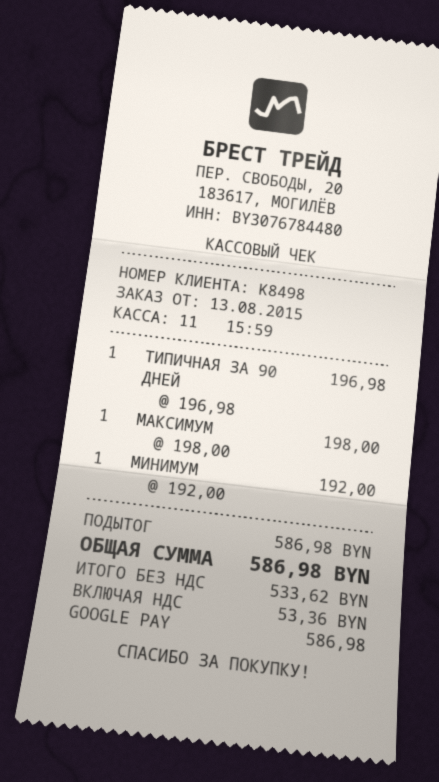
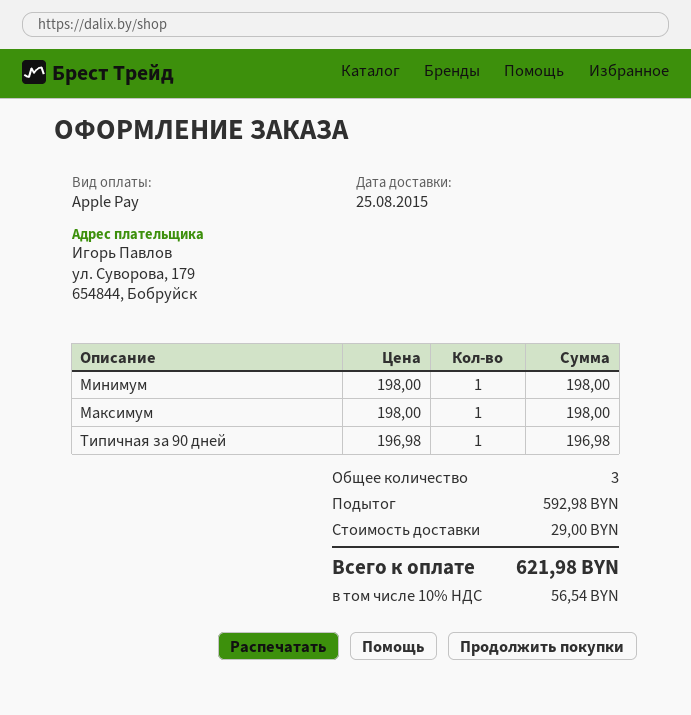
payment method: Google Pay -> Apple Pay
МИНИМУМ: 1 x 192.00 = 192.00 -> 1 x 198.00 = 198.00
subtotal: 586.98 -> 592.98
shipping: none -> 29.00
tax: 53.36 -> 56.54
total: 586.98 -> 621.98

